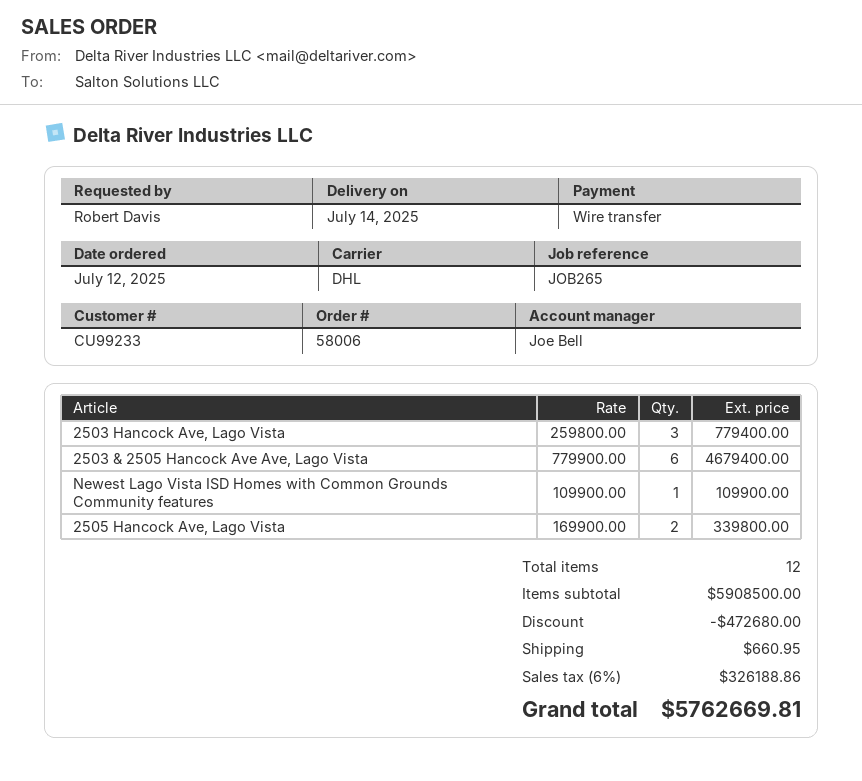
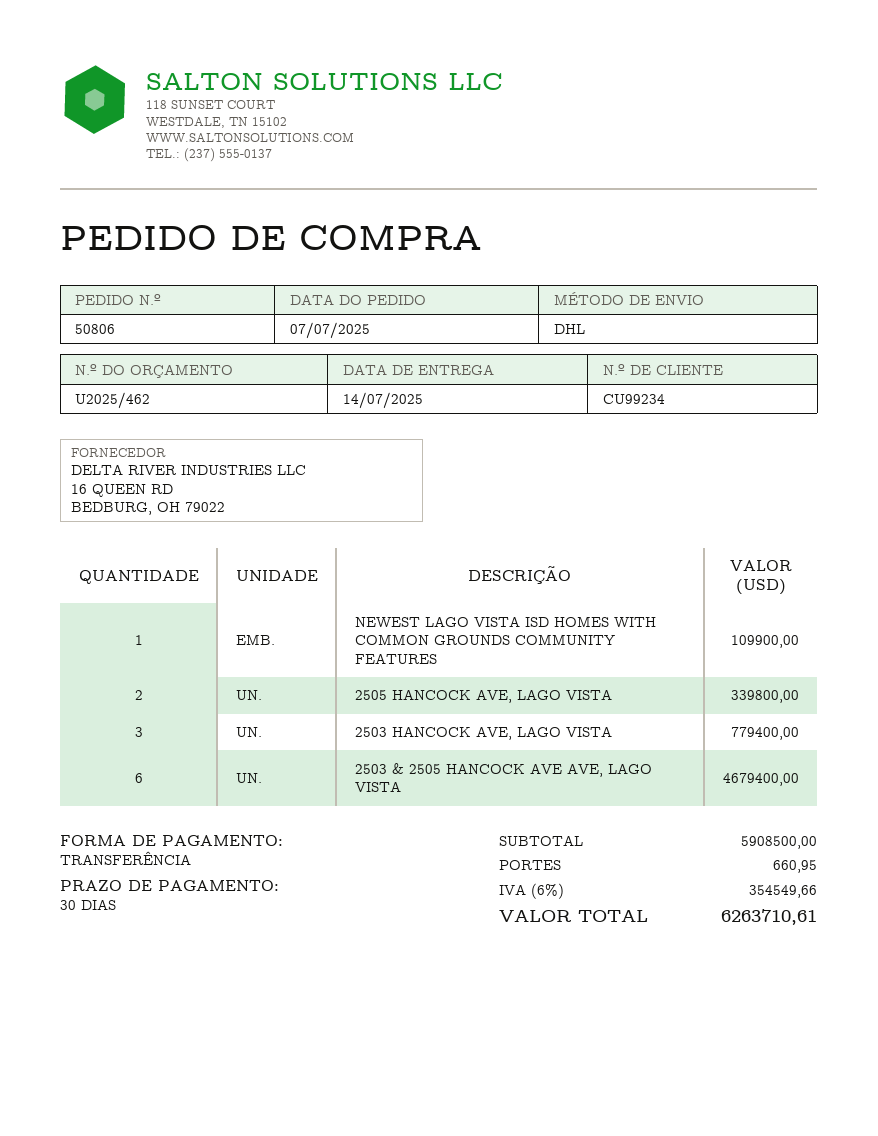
order number: 58006 -> 50806
order date: 2025-07-12 -> 2025-07-07
customer number: CU99233 -> CU99234
discount: 472680.00 -> none
tax: 6% = 326188.86 -> 6% = 354549.66
total: 5762669.81 -> 6263710.61

